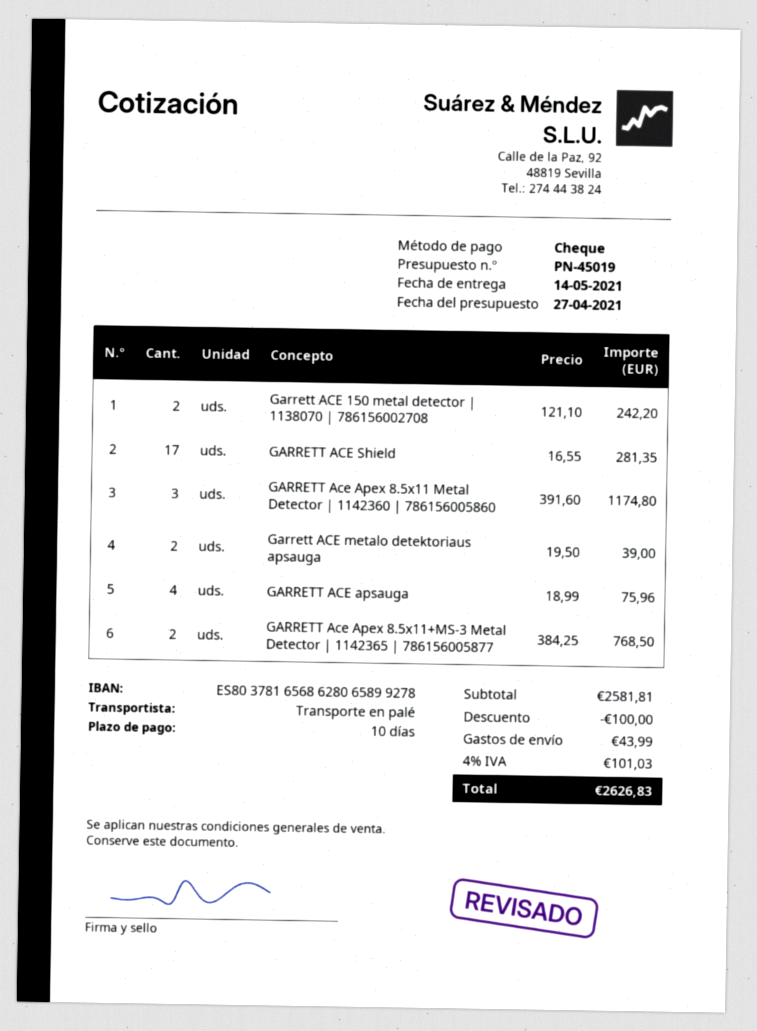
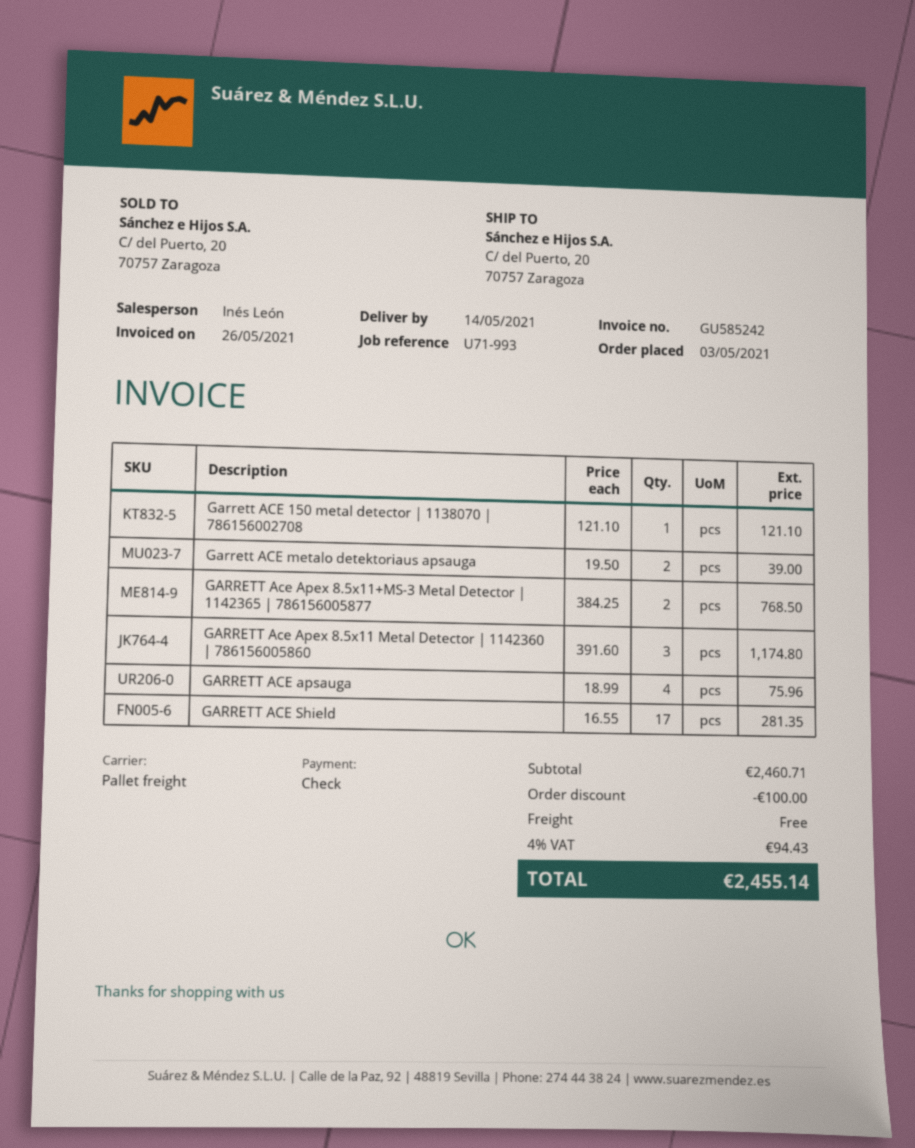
Garrett ACE 150 metal detector | 1138070 | 786156002708: 2 x 121.10 = 242.20 -> 1 x 121.10 = 121.10
subtotal: 2581.81 -> 2460.71
shipping: 43.99 -> 0.00
tax: 4% = 101.03 -> 4% = 94.43
total: 2626.83 -> 2455.14

